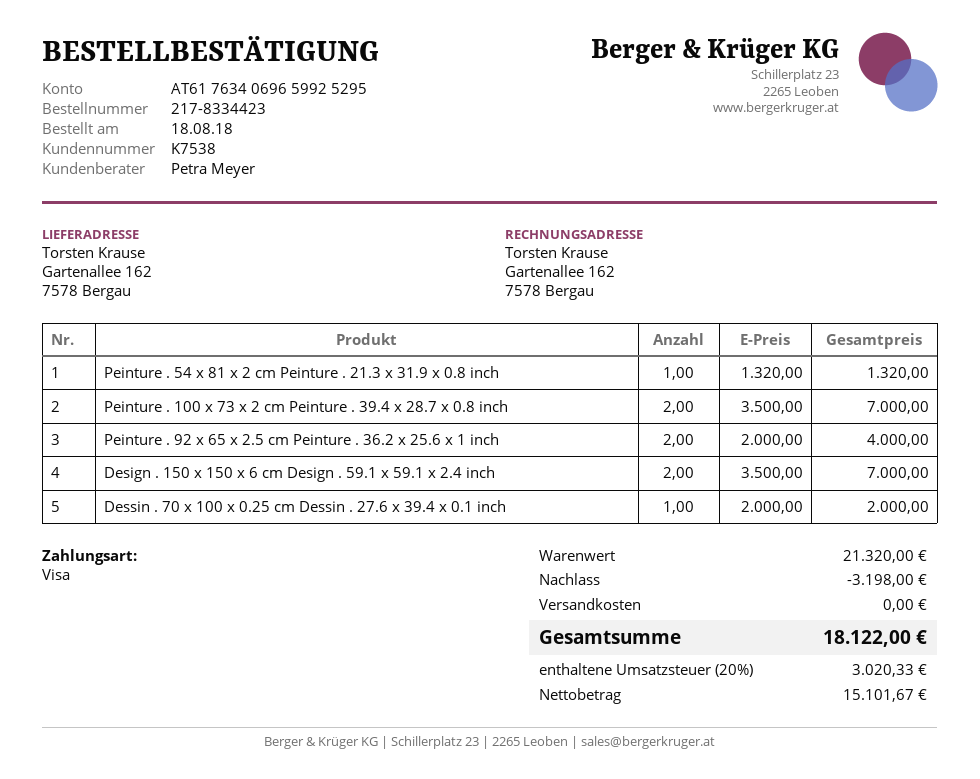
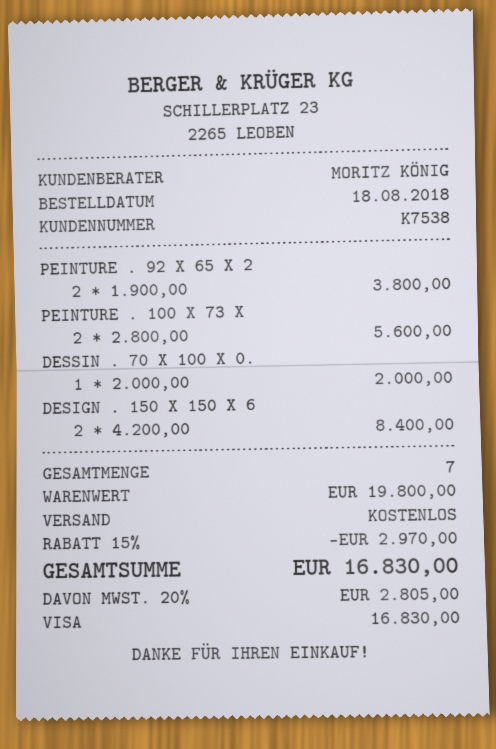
sales rep: Petra Meyer -> MORITZ KÖNIG
Peinture . 54 x 81 x 2 cm Peinture . 21.3 x 31.9 x 0.8 inch: 1 x 1320.00 = 1320.00 -> none
Peinture . 100 x 73 x 2 cm Peinture . 39.4 x 28.7 x 0.8 inch: 2 x 3500.00 = 7000.00 -> 2 x 2800.00 = 5600.00
Peinture . 92 x 65 x 2.5 cm Peinture . 36.2 x 25.6 x 1 inch: 2 x 2000.00 = 4000.00 -> 2 x 1900.00 = 3800.00
Design . 150 x 150 x 6 cm Design . 59.1 x 59.1 x 2.4 inch: 2 x 3500.00 = 7000.00 -> 2 x 4200.00 = 8400.00
subtotal: 21320.00 -> 19800.00
discount: 3198.00 -> 2970.00
tax: 20% = 3020.33 -> 20% = 2805.00
total: 18122.00 -> 16830.00

